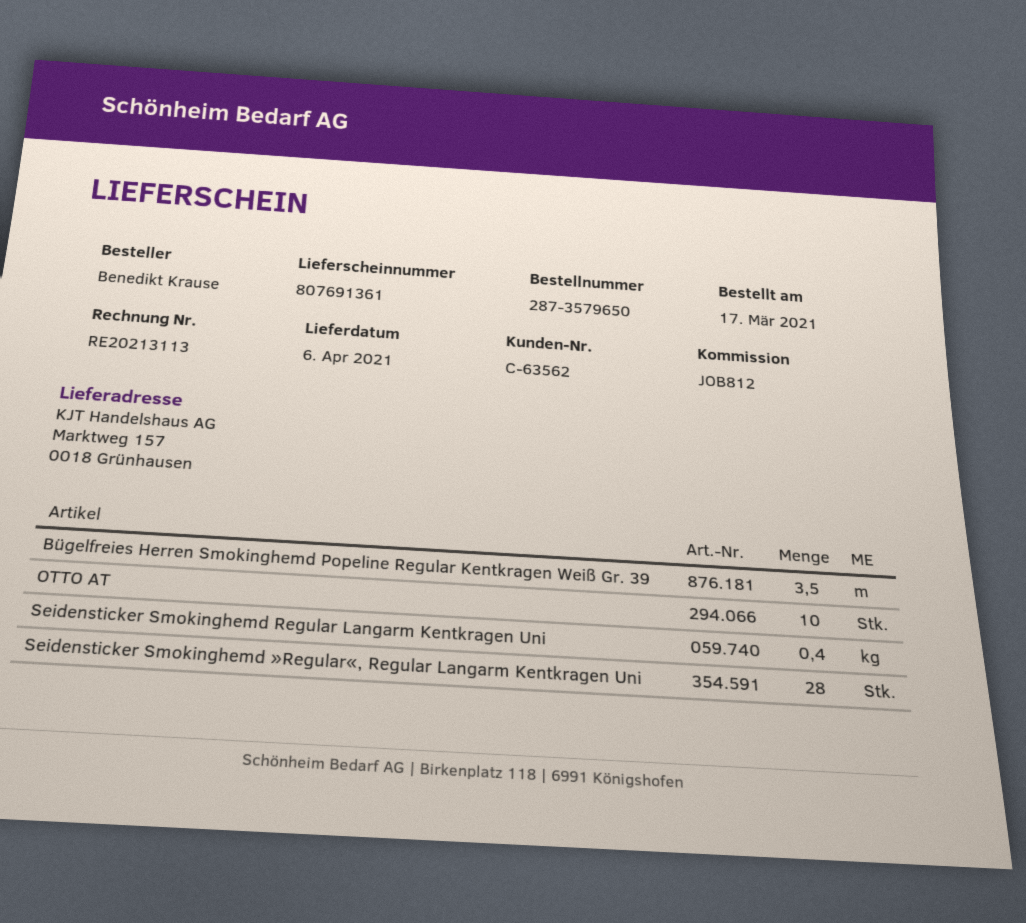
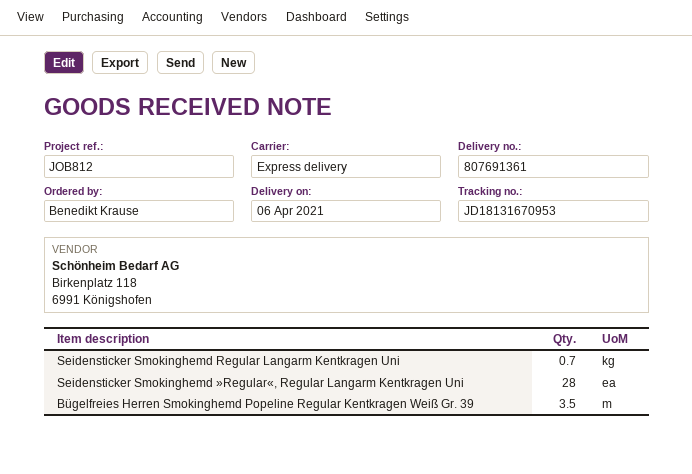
OTTO AT: 10 -> none
Seidensticker Smokinghemd Regular Langarm Kentkragen Uni: 0.4 -> 0.7

